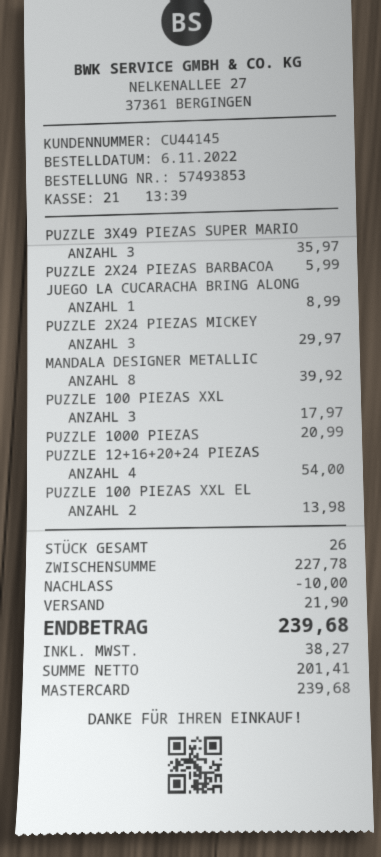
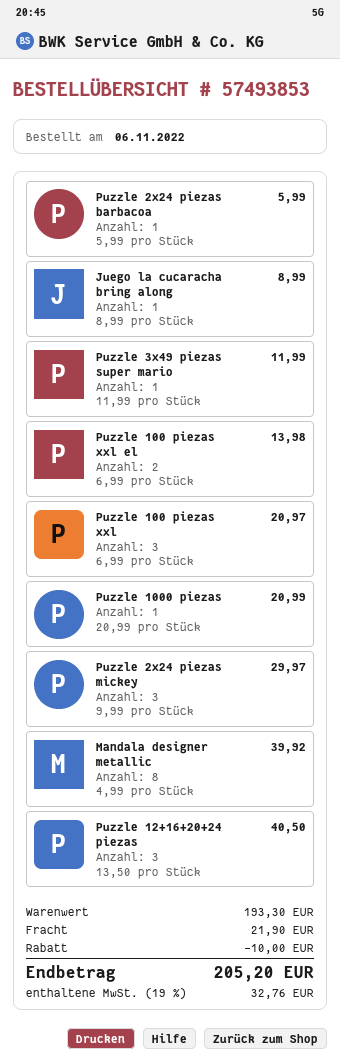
PUZZLE 3X49 PIEZAS SUPER MARIO: 3 for 35.97 -> 1 for 11.99
PUZZLE 100 PIEZAS XXL: 3 for 17.97 -> 3 for 20.97
PUZZLE 12+16+20+24 PIEZAS: 4 for 54.00 -> 3 for 40.50
subtotal: 227.78 -> 193.30
tax: 38.27 -> 32.76
total: 239.68 -> 205.20

